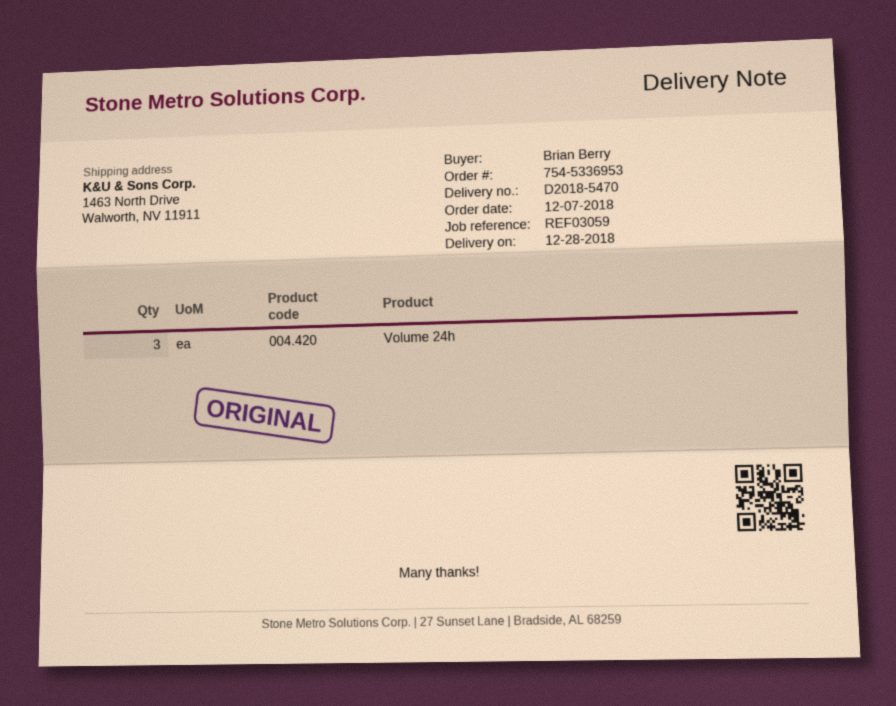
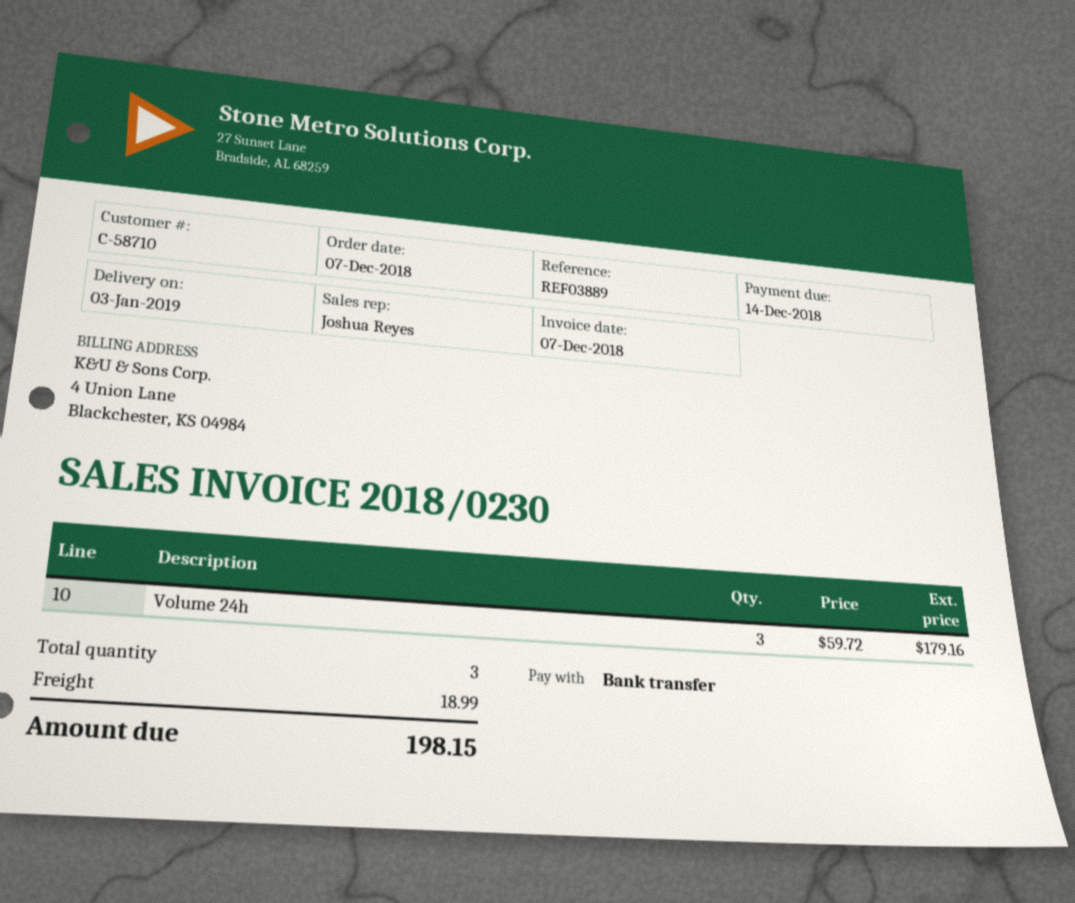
delivery date: 2018-12-28 -> 2019-01-03
reference: REF03059 -> REF03889

